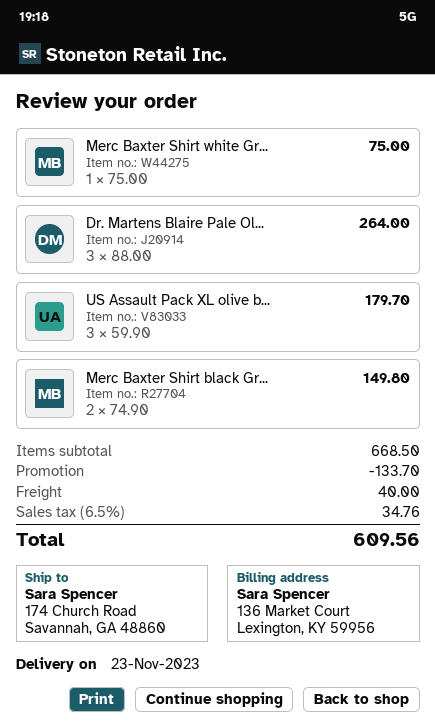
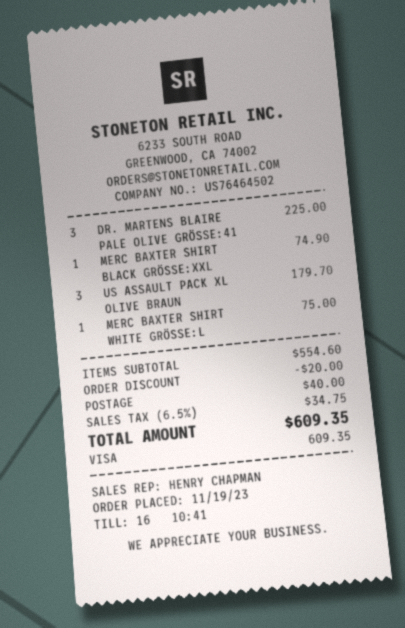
Dr. Martens Blaire Pale Ol...: 3 for 264.00 -> 3 for 225.00
Merc Baxter Shirt black Gr...: 2 for 149.80 -> 1 for 74.90
subtotal: 668.50 -> 554.60
discount: 133.70 -> 20.00
tax: 6.5% = 34.76 -> 6.5% = 34.75
total: 609.56 -> 609.35

